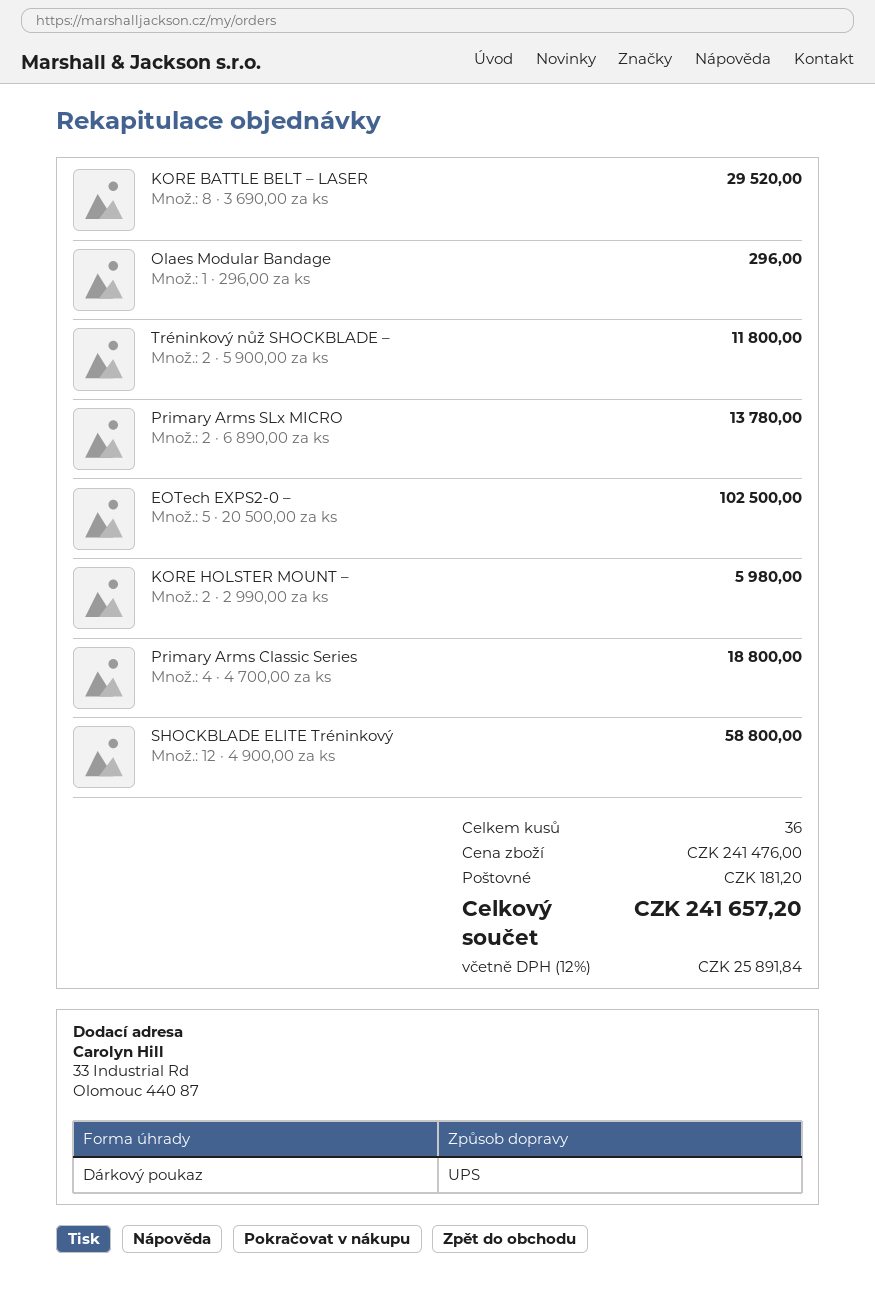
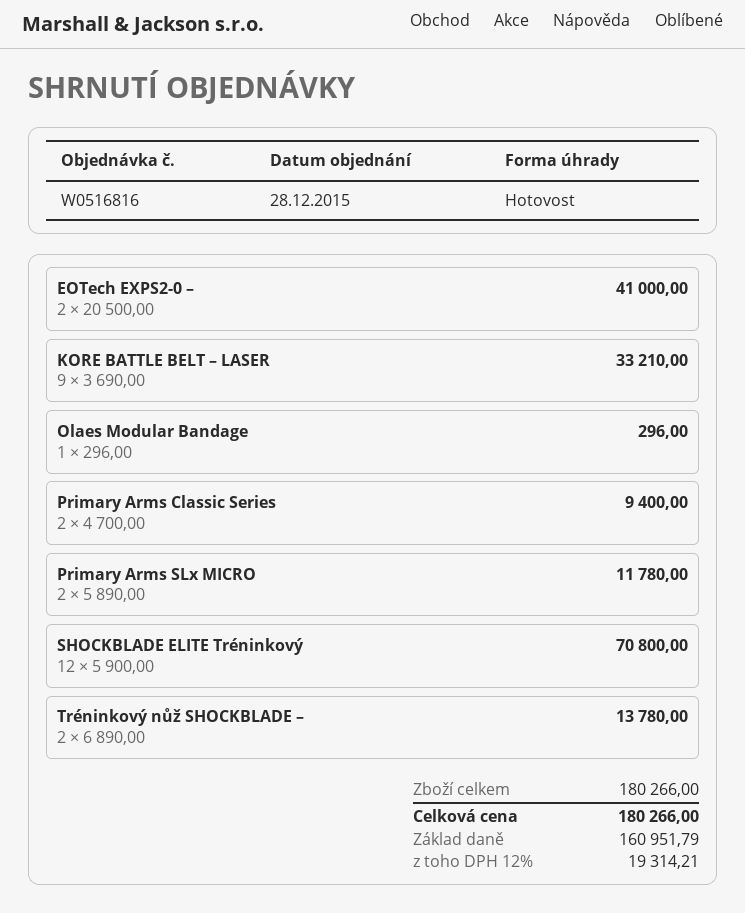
payment method: gift card -> cash
KORE BATTLE BELT – LASER: 8 x 3690.00 = 29520.00 -> 9 x 3690.00 = 33210.00
Tréninkový nůž SHOCKBLADE –: 2 x 5900.00 = 11800.00 -> 2 x 6890.00 = 13780.00
Primary Arms SLx MICRO: 2 x 6890.00 = 13780.00 -> 2 x 5890.00 = 11780.00
EOTech EXPS2-0 –: 5 x 20500.00 = 102500.00 -> 2 x 20500.00 = 41000.00
KORE HOLSTER MOUNT –: 2 x 2990.00 = 5980.00 -> none
Primary Arms Classic Series: 4 x 4700.00 = 18800.00 -> 2 x 4700.00 = 9400.00
SHOCKBLADE ELITE Tréninkový: 12 x 4900.00 = 58800.00 -> 12 x 5900.00 = 70800.00
subtotal: 241476.00 -> 180266.00
shipping: 181.20 -> none
tax: 12% = 25891.84 -> 12% = 19314.21
total: 241657.20 -> 180266.00

